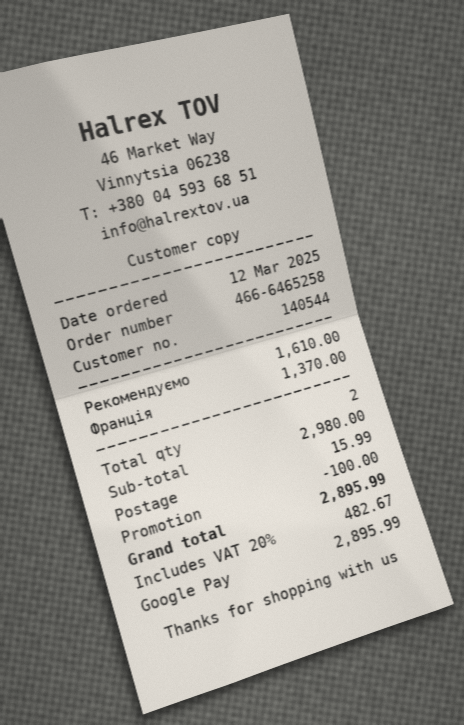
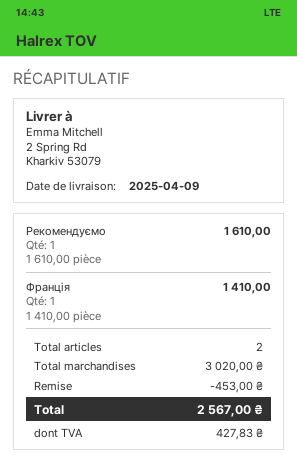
Франція: 1 x 1370.00 = 1370.00 -> 1 x 1410.00 = 1410.00
subtotal: 2980.00 -> 3020.00
discount: 100.00 -> 453.00
shipping: 15.99 -> none
tax: 482.67 -> 427.83
total: 2895.99 -> 2567.00

